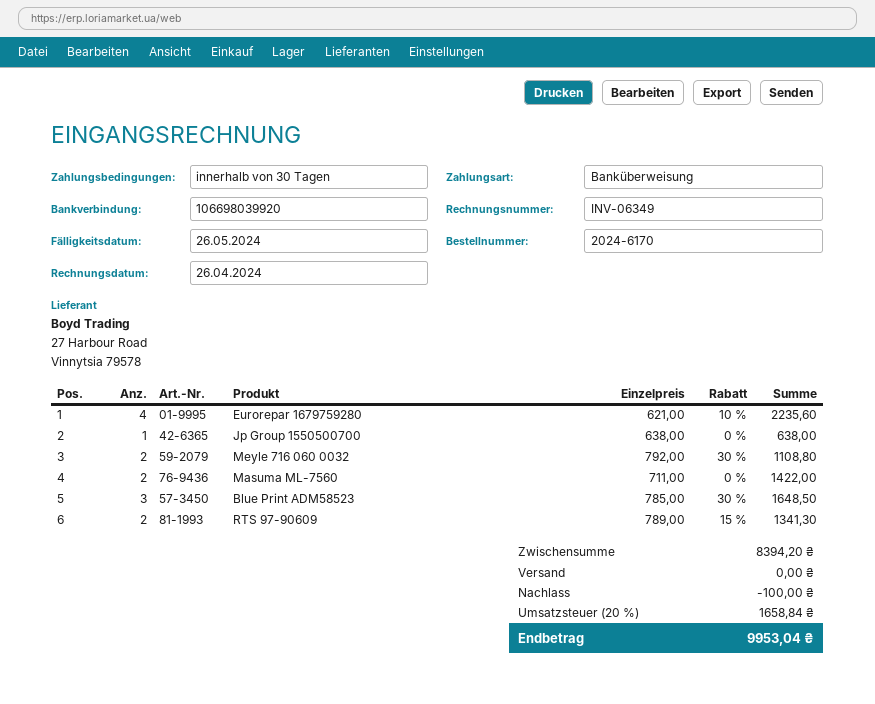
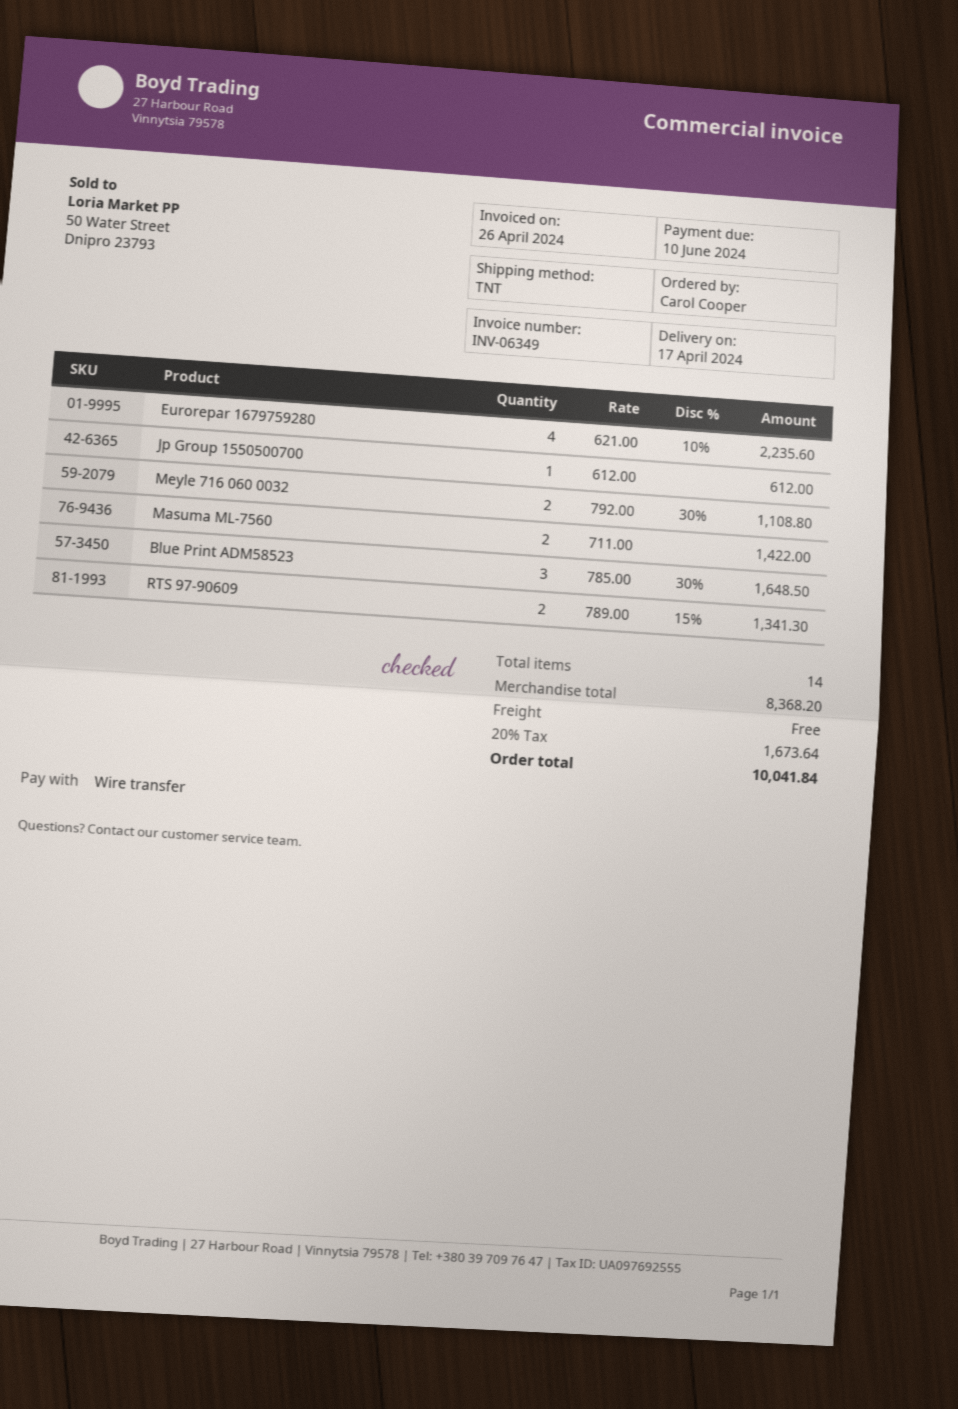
due date: 2024-05-26 -> 2024-06-10
Jp Group 1550500700: 1 x 638.00 = 638.00 -> 1 x 612.00 = 612.00
subtotal: 8394.20 -> 8368.20
discount: 100.00 -> none
tax: 20% = 1658.84 -> 20% = 1673.64
total: 9953.04 -> 10041.84

